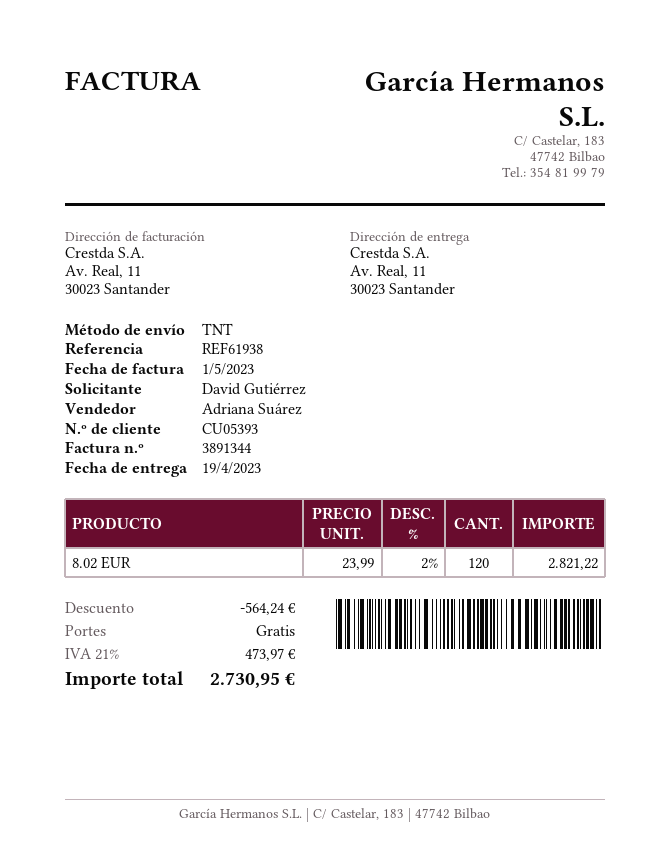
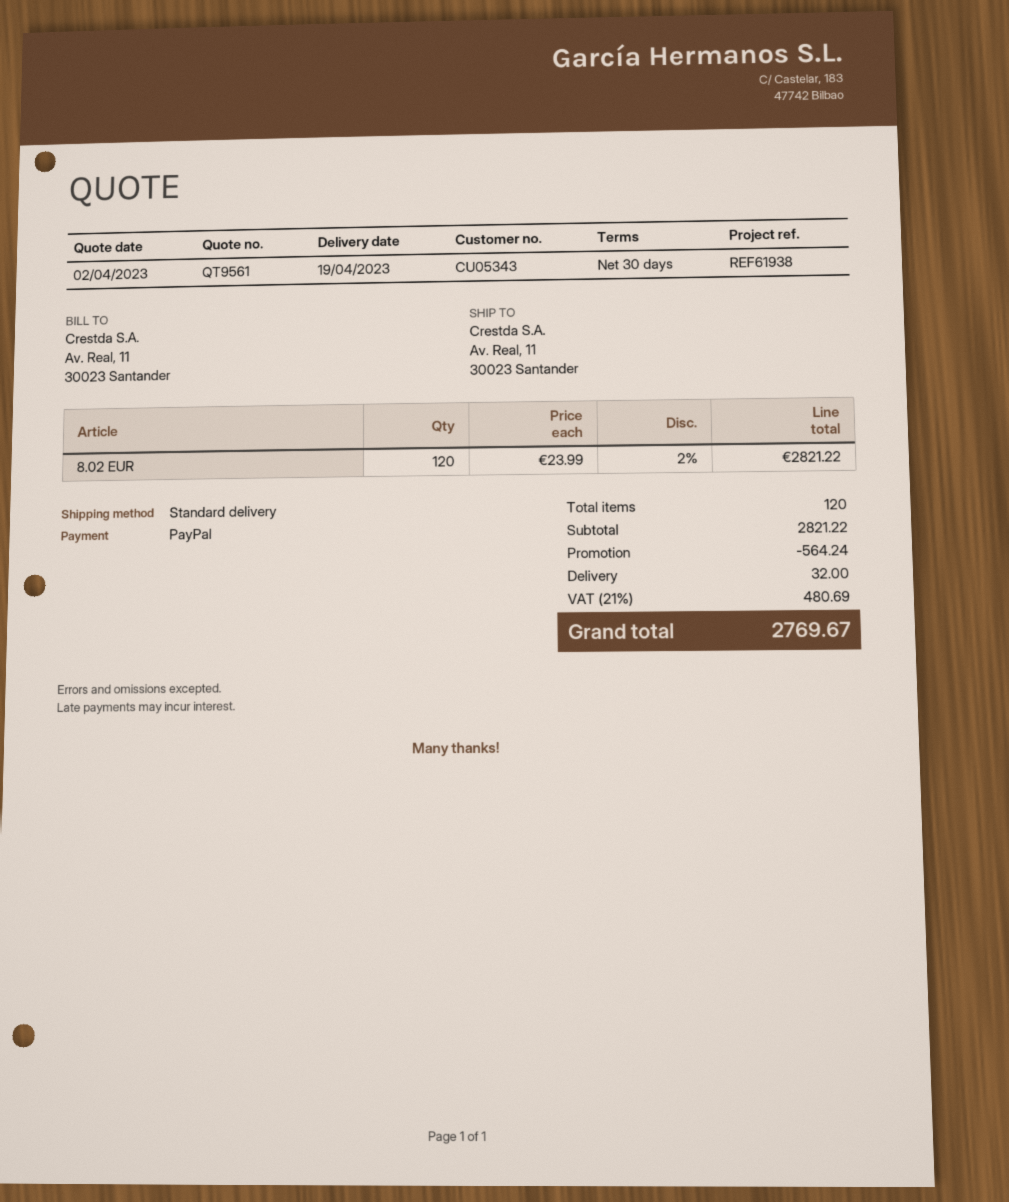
customer number: CU05393 -> CU05343
shipping method: TNT -> standard
shipping: 0.00 -> 32.00
tax: 21% = 473.97 -> 21% = 480.69
total: 2730.95 -> 2769.67

